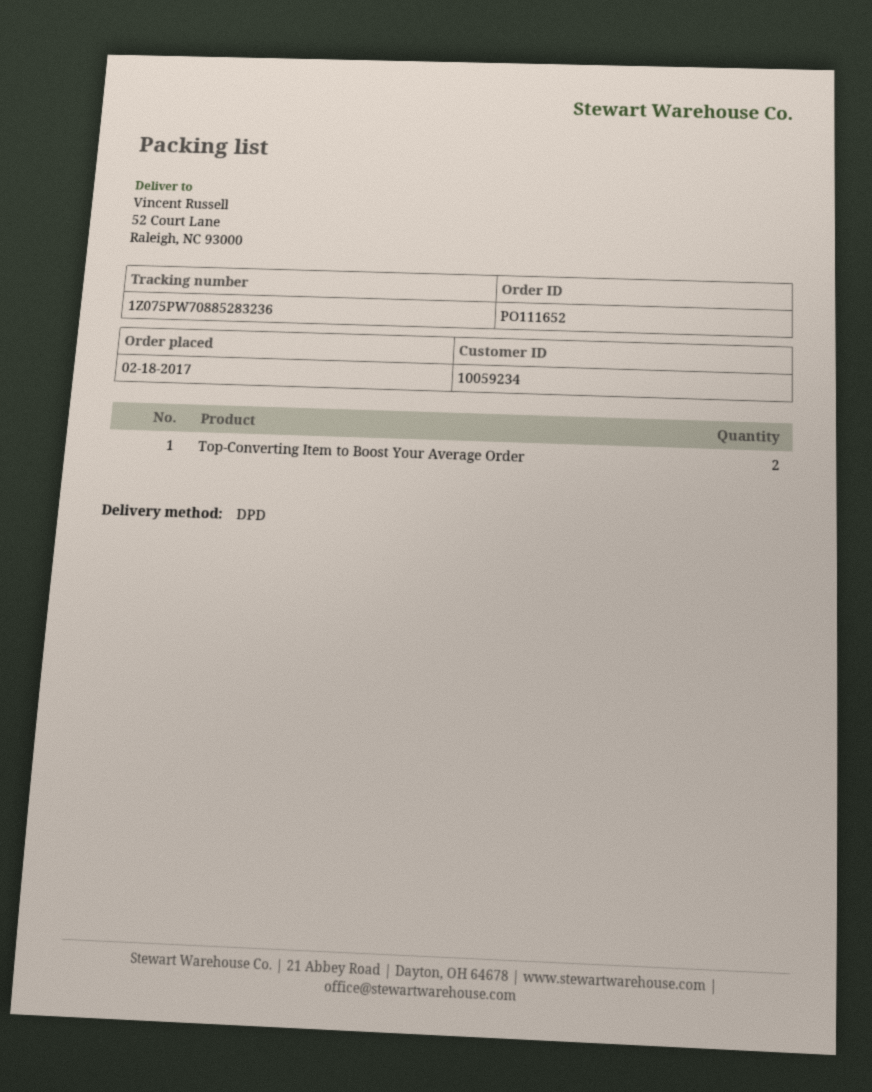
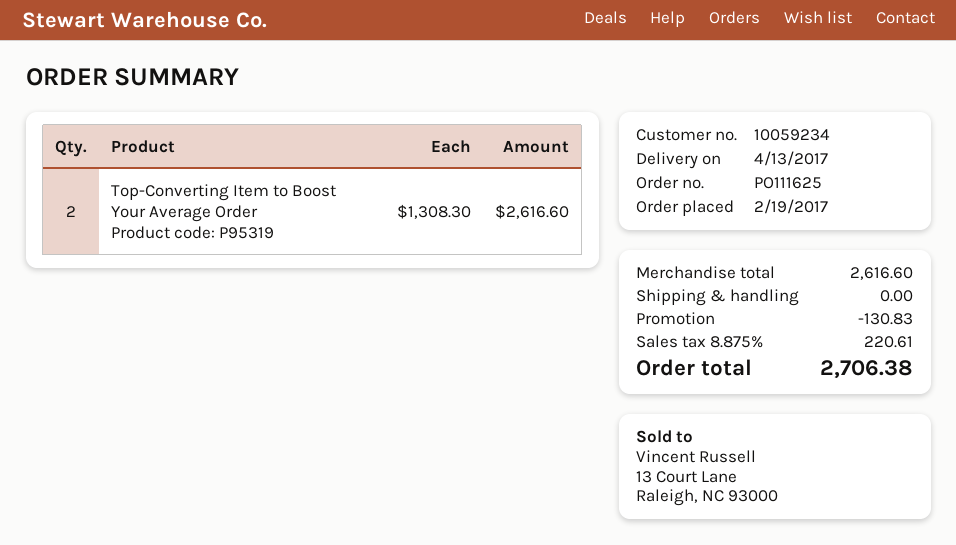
order number: PO111652 -> PO111625
order date: 2017-02-18 -> 2017-02-19

